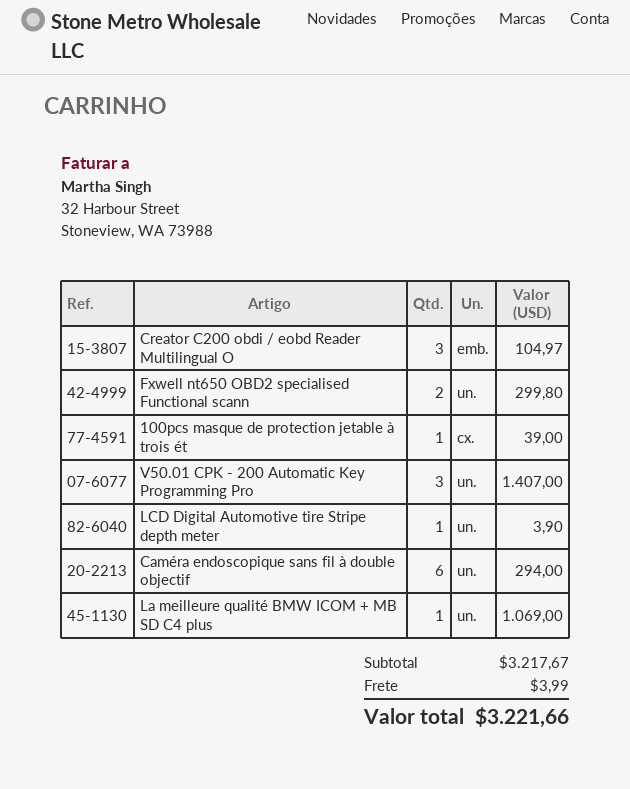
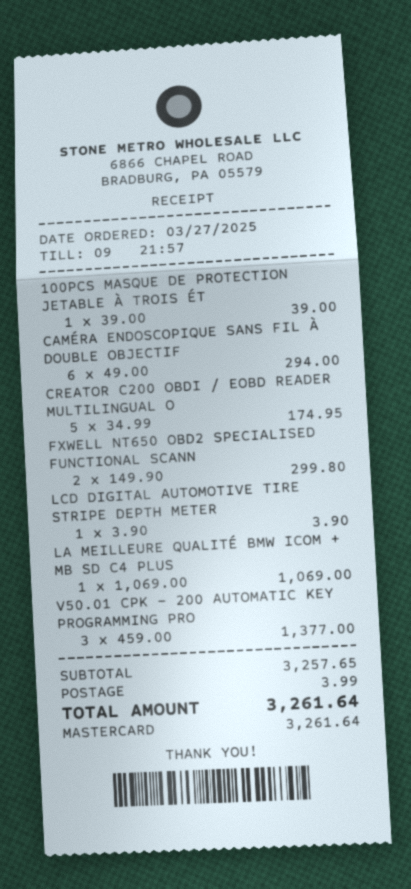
Creator C200 obdi / eobd Reader Multilingual O: 3 for 104.97 -> 5 for 174.95
V50.01 CPK - 200 Automatic Key Programming Pro: 3 for 1407.00 -> 3 for 1377.00
subtotal: 3217.67 -> 3257.65
total: 3221.66 -> 3261.64

